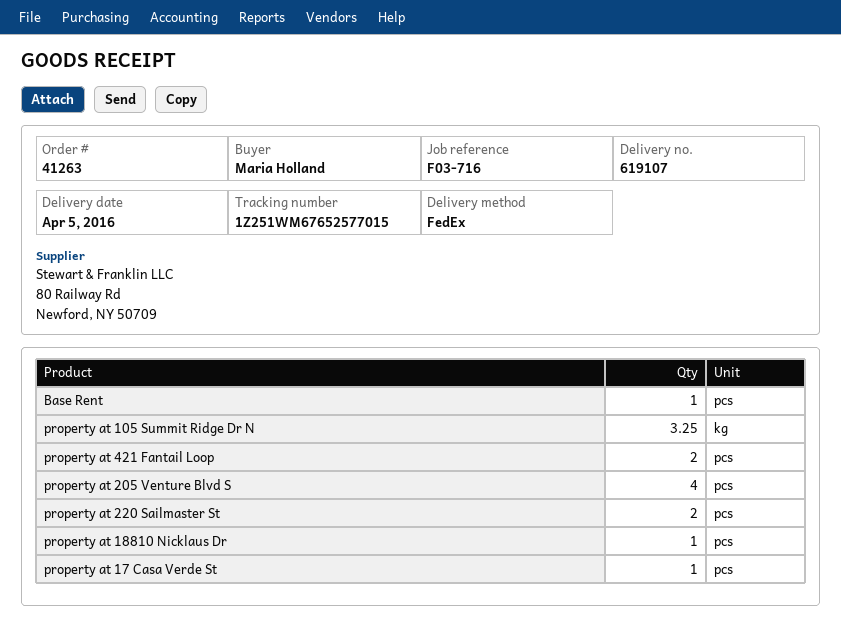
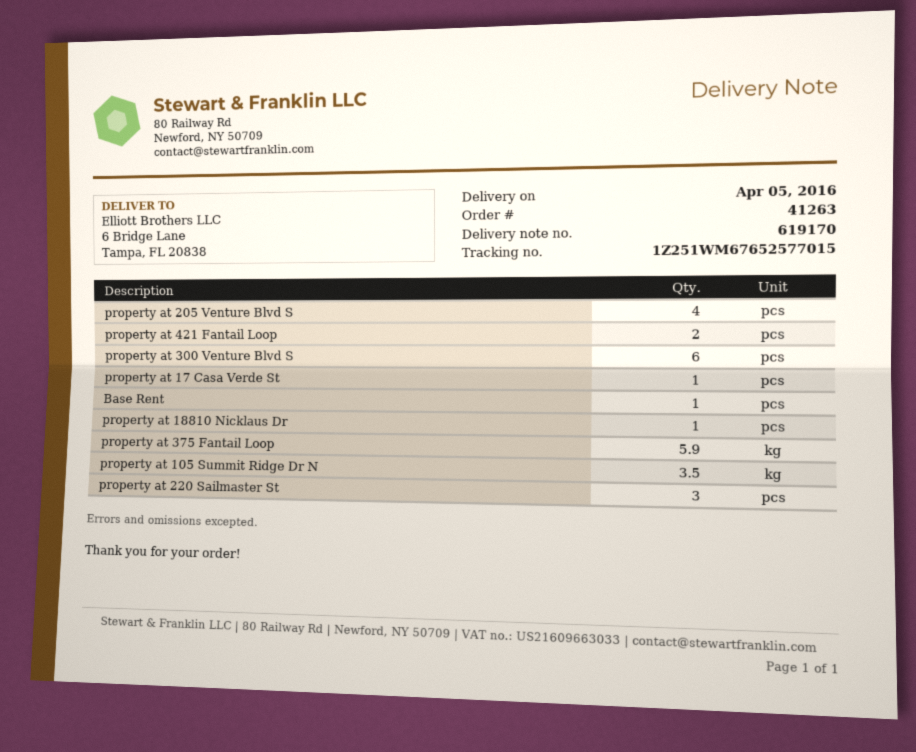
delivery note number: 619107 -> 619170
property at 105 Summit Ridge Dr N: 3.25 -> 3.5
property at 220 Sailmaster St: 2 -> 3
property at 300 Venture Blvd S: none -> 6
property at 375 Fantail Loop: none -> 5.9

